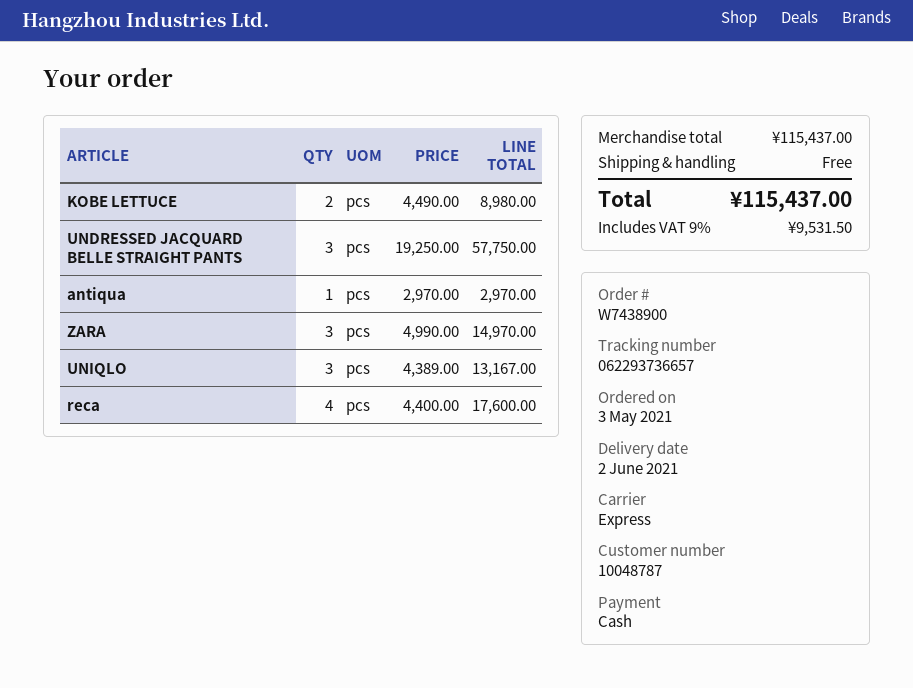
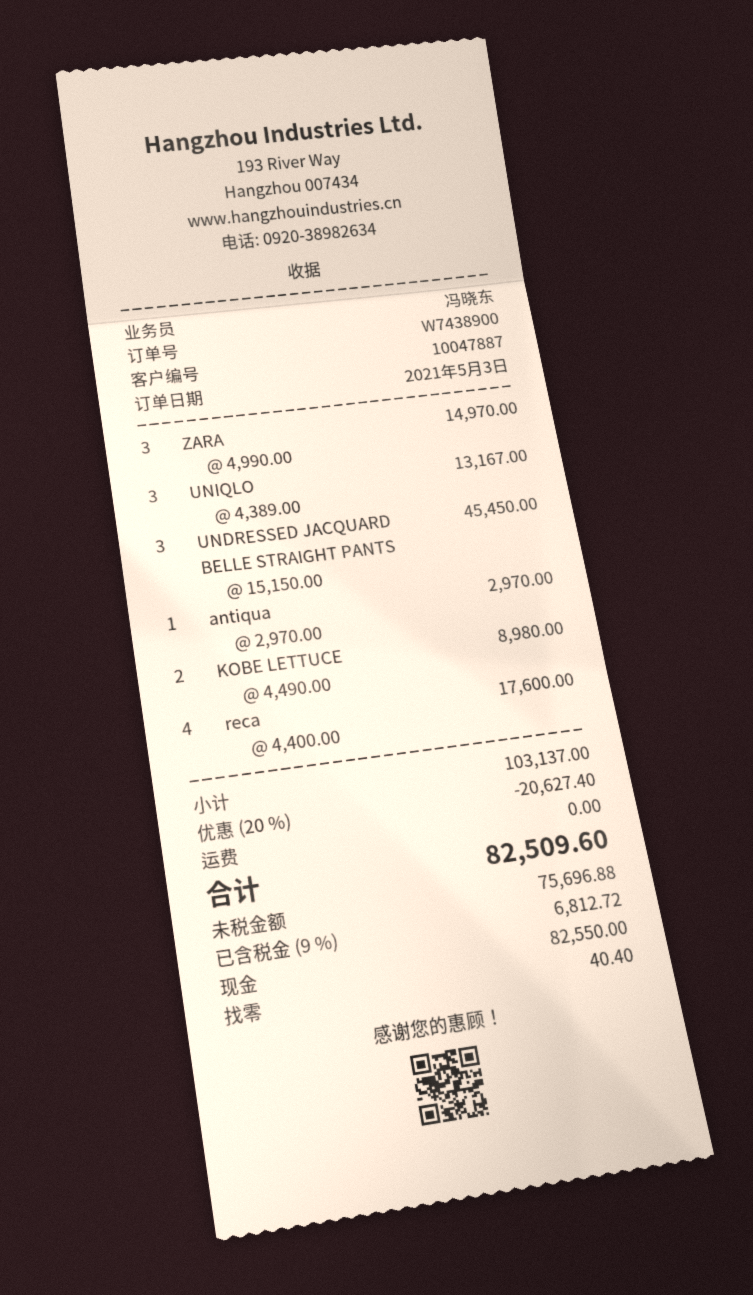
customer number: 10048787 -> 10047887
UNDRESSED JACQUARD BELLE STRAIGHT PANTS: 3 x 19250.00 = 57750.00 -> 3 x 15150.00 = 45450.00
subtotal: 115437.00 -> 103137.00
discount: none -> 20% = 20627.40
tax: 9% = 9531.50 -> 9% = 6812.72
total: 115437.00 -> 82509.60

